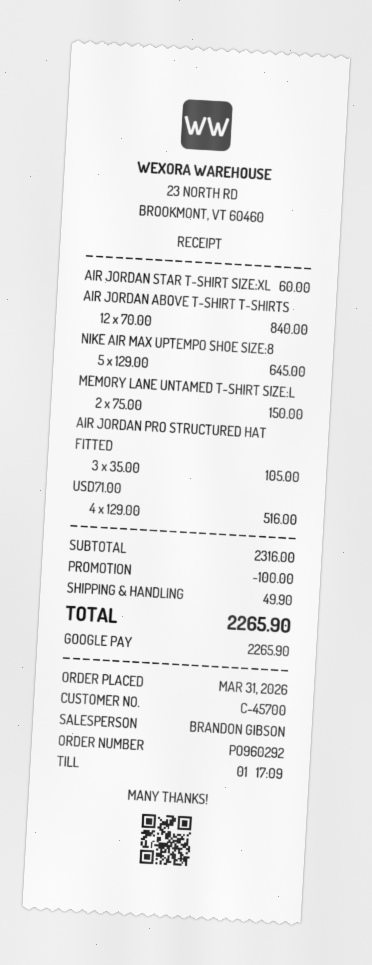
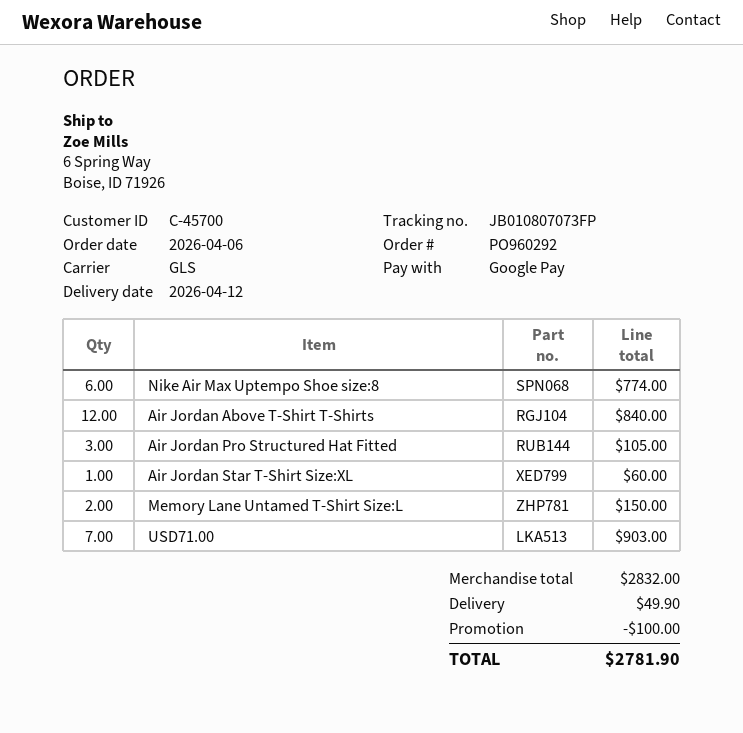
order date: 2026-03-31 -> 2026-04-06
NIKE AIR MAX UPTEMPO SHOE SIZE:8: 5 for 645.00 -> 6 for 774.00
USD71.00: 4 for 516.00 -> 7 for 903.00
subtotal: 2316.00 -> 2832.00
total: 2265.90 -> 2781.90

